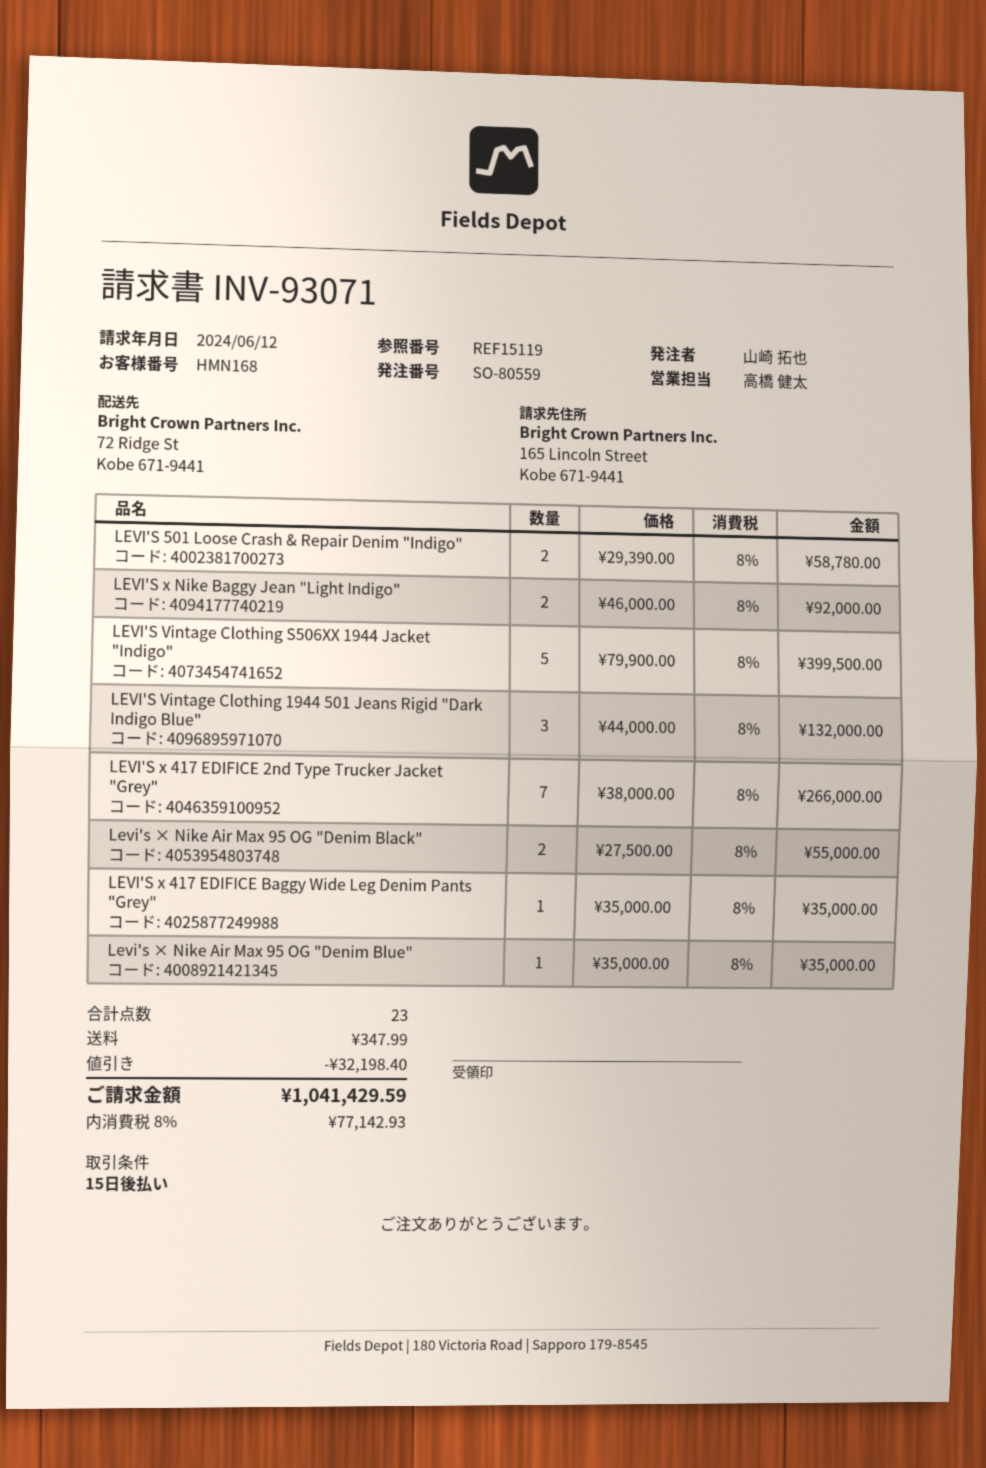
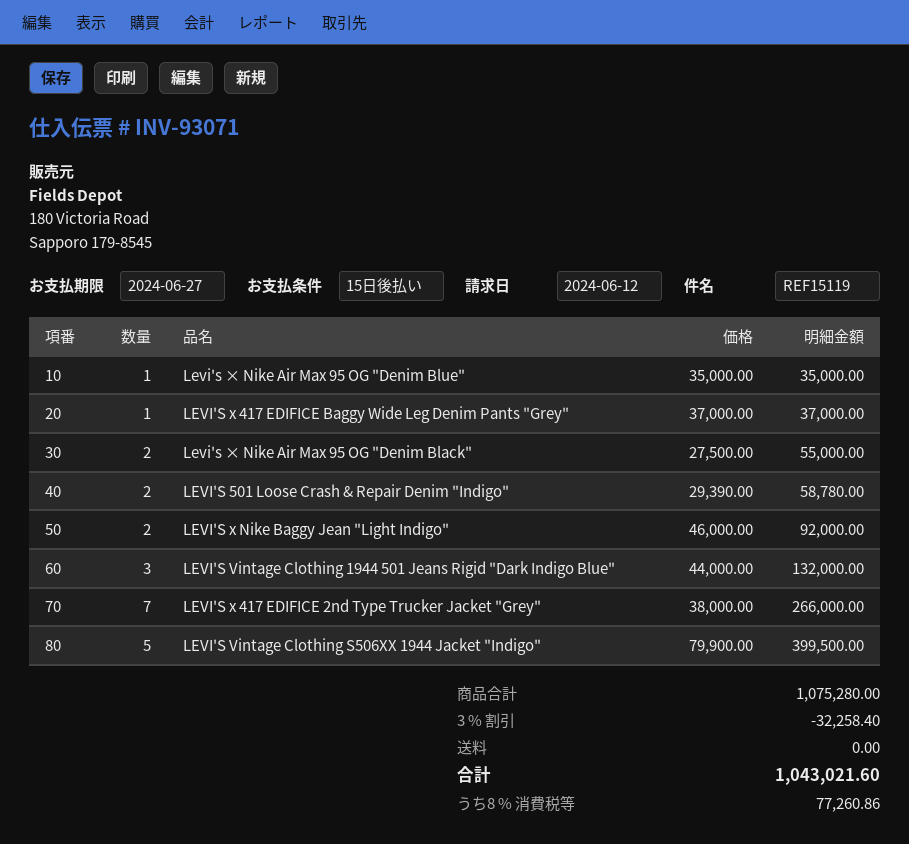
LEVI'S x 417 EDIFICE Baggy Wide Leg Denim Pants "Grey": 1 x 35000.00 = 35000.00 -> 1 x 37000.00 = 37000.00
discount: 32198.40 -> 32258.40
shipping: 347.99 -> 0.00
tax: 8% = 77142.93 -> 8% = 77260.86
total: 1041429.59 -> 1043021.60

